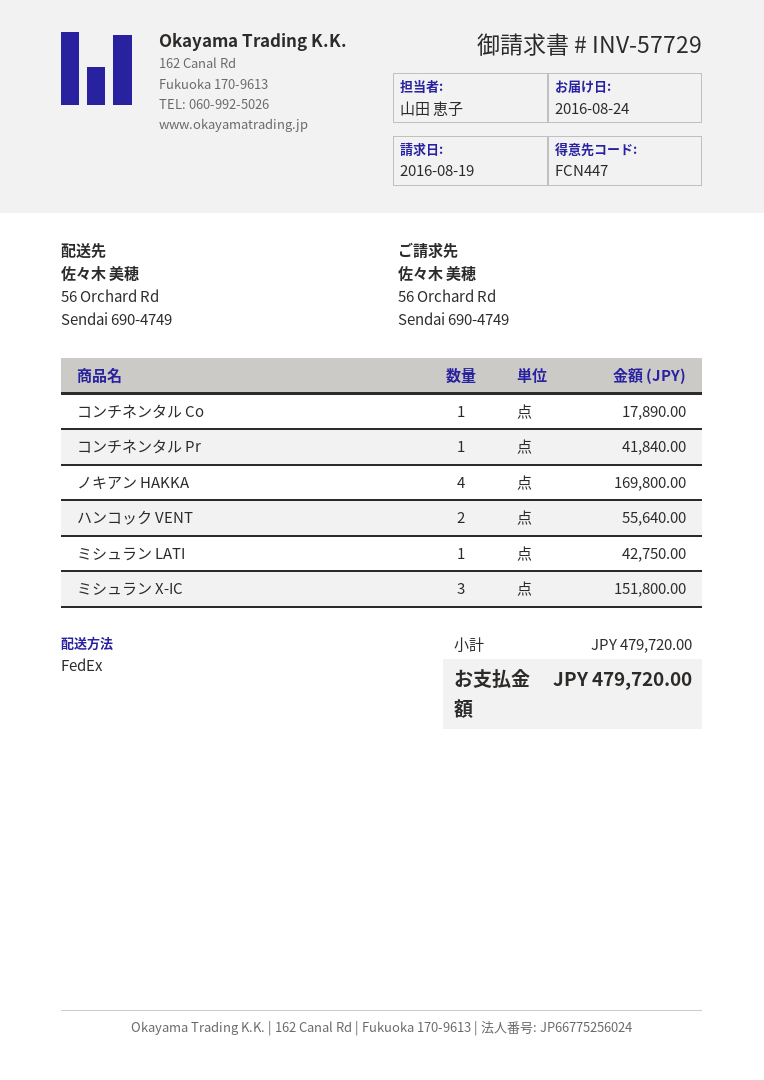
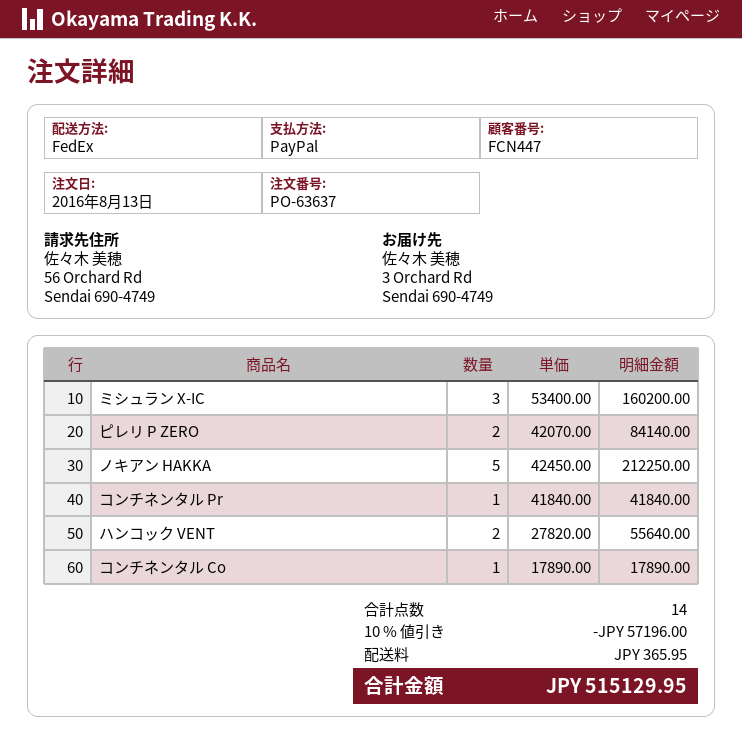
ship to: 56 Orchard Rd, Sendai 690-4749 -> 3 Orchard Rd, Sendai 690-4749
ノキアン HAKKA: 4 for 169800.00 -> 5 for 212250.00
ミシュラン LATI: 1 for 42750.00 -> none
ミシュラン X-IC: 3 for 151800.00 -> 3 for 160200.00
ピレリ P ZERO: none -> 2 for 84140.00
discount: none -> 10% = 57196.00
shipping: none -> 365.95
total: 479720.00 -> 515129.95

